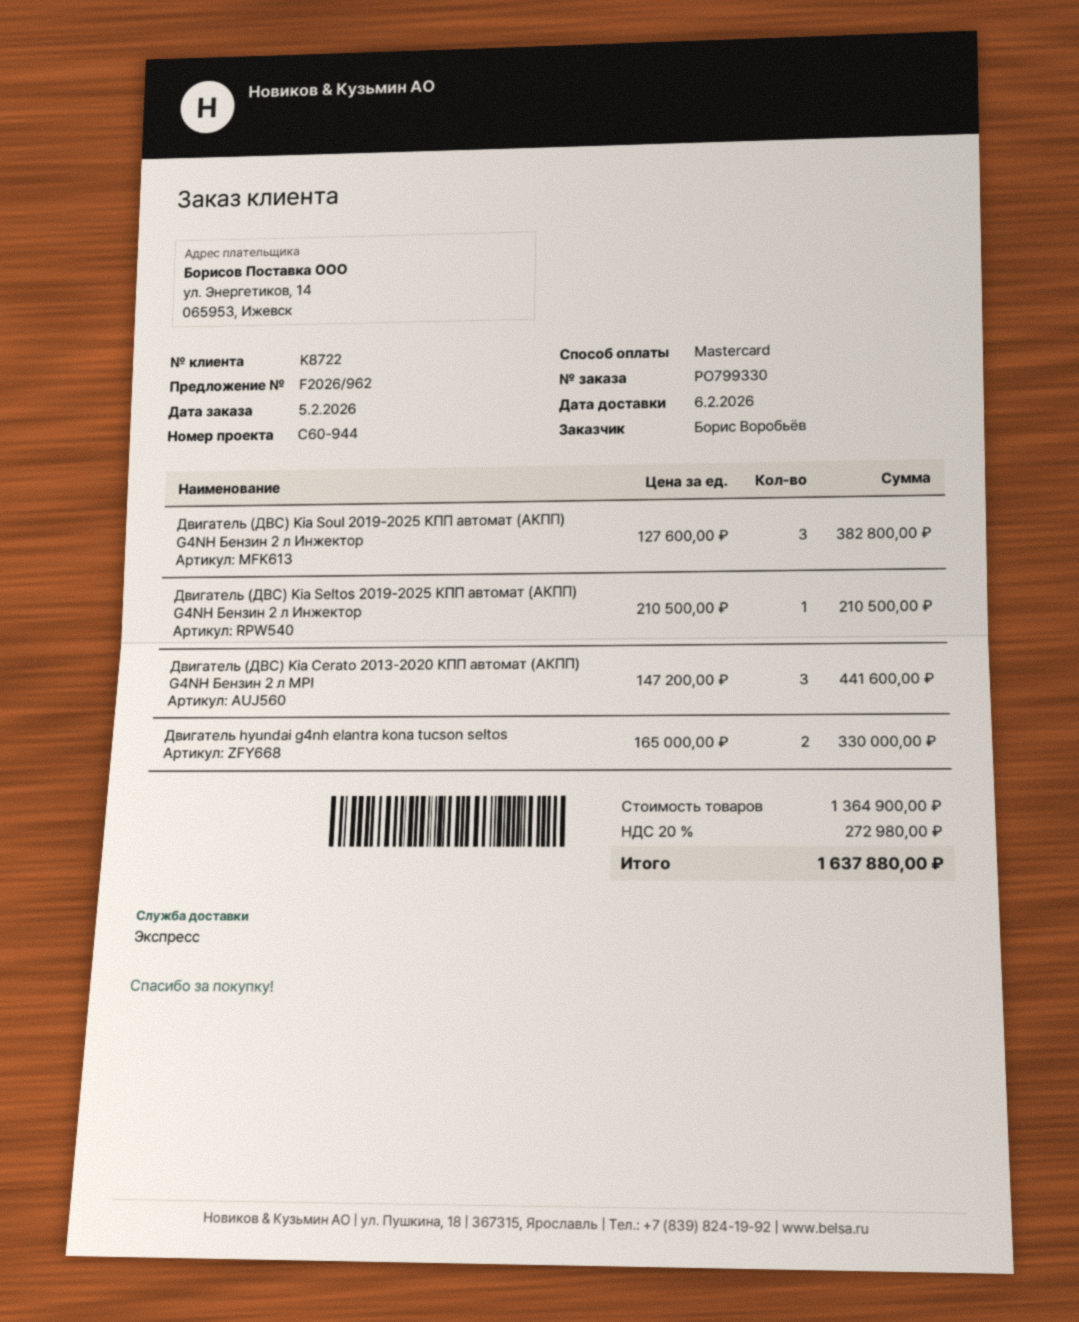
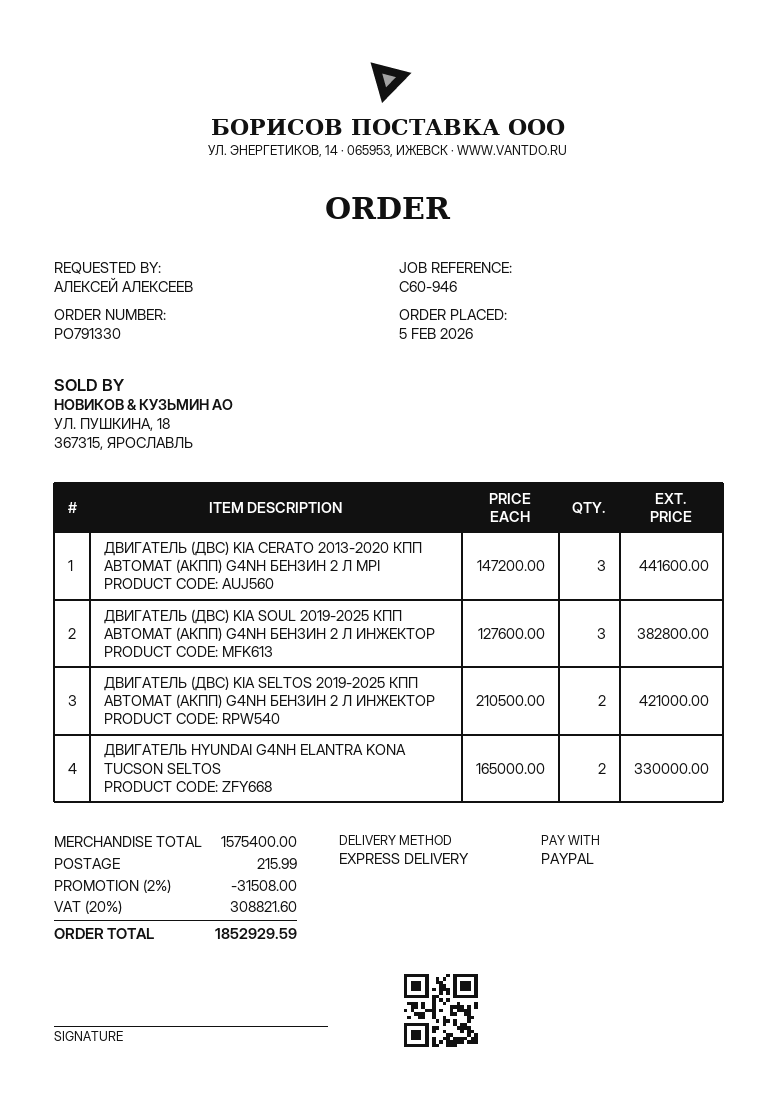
order number: PO799330 -> PO791330
reference: C60-944 -> C60-946
ordered by: Борис Воробьёв -> АЛЕКСЕЙ АЛЕКСЕЕВ
payment method: Mastercard -> PayPal
Двигатель (ДВС) Kia Seltos 2019-2025 КПП автомат (АКПП) G4NH Бензин 2 л Инжектор: 1 x 210500.00 = 210500.00 -> 2 x 210500.00 = 421000.00
subtotal: 1364900.00 -> 1575400.00
discount: none -> 2% = 31508.00
shipping: none -> 215.99
tax: 20% = 272980.00 -> 20% = 308821.60
total: 1637880.00 -> 1852929.59

